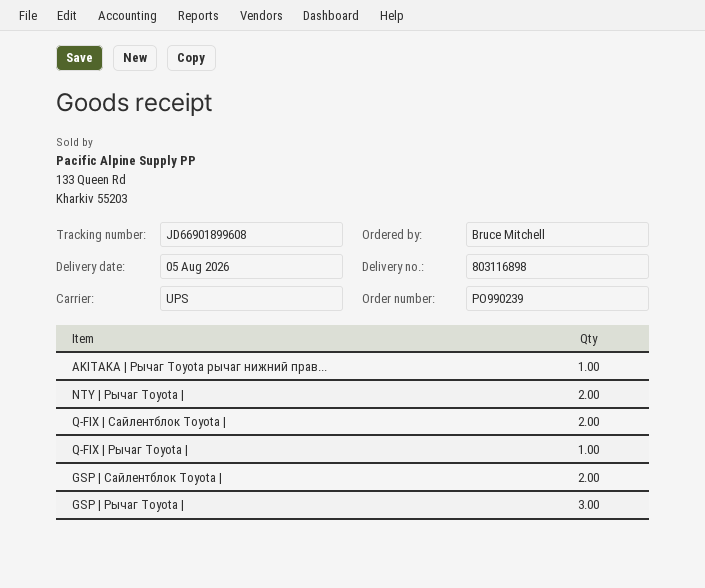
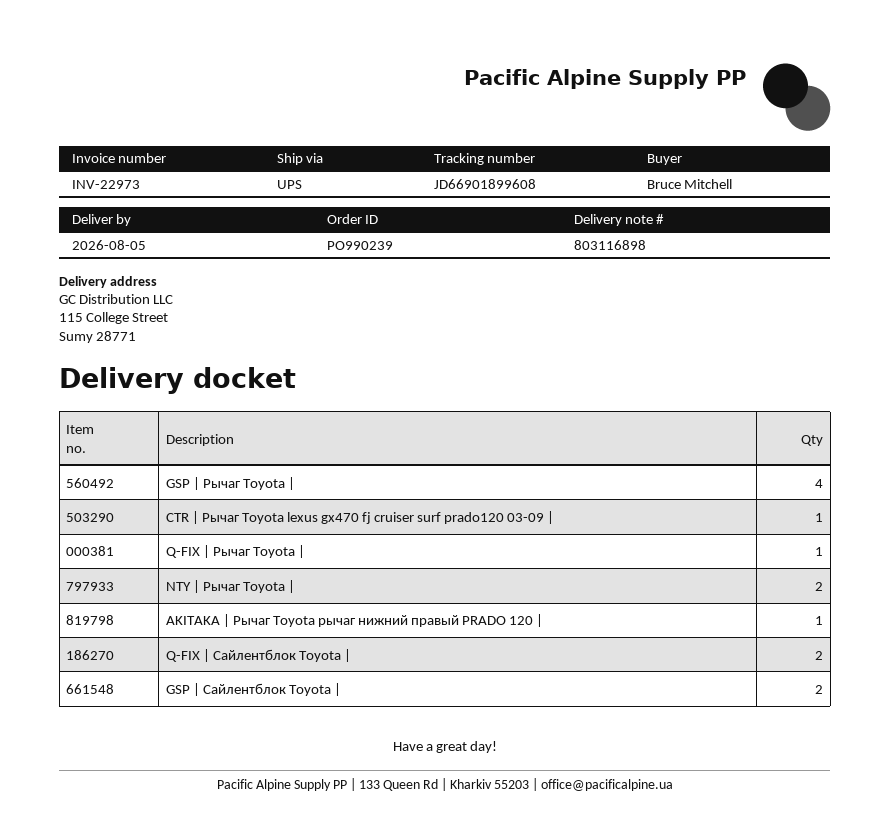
GSP | Рычаг Toyota |: 3 -> 4
CTR | Рычаг Toyota lexus gx470 fj cruiser surf prado120 03-09 |: none -> 1

